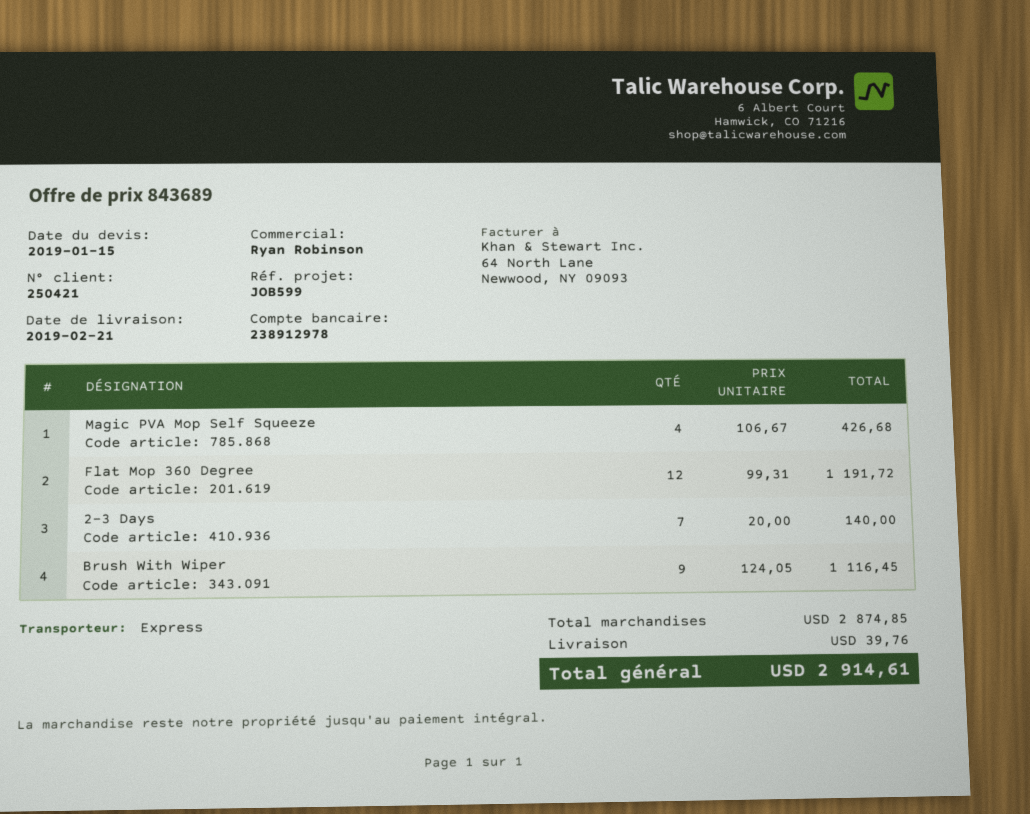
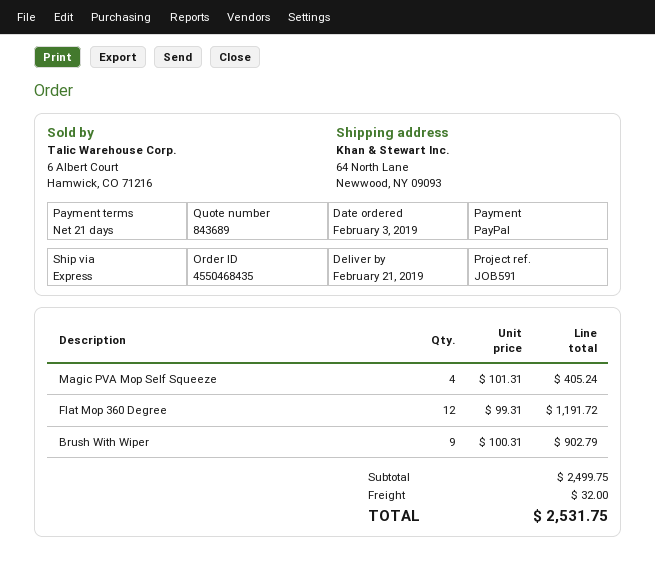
reference: JOB599 -> JOB591
Magic PVA Mop Self Squeeze: 4 x 106.67 = 426.68 -> 4 x 101.31 = 405.24
2-3 Days: 7 x 20.00 = 140.00 -> none
Brush With Wiper: 9 x 124.05 = 1116.45 -> 9 x 100.31 = 902.79
subtotal: 2874.85 -> 2499.75
shipping: 39.76 -> 32.00
total: 2914.61 -> 2531.75

